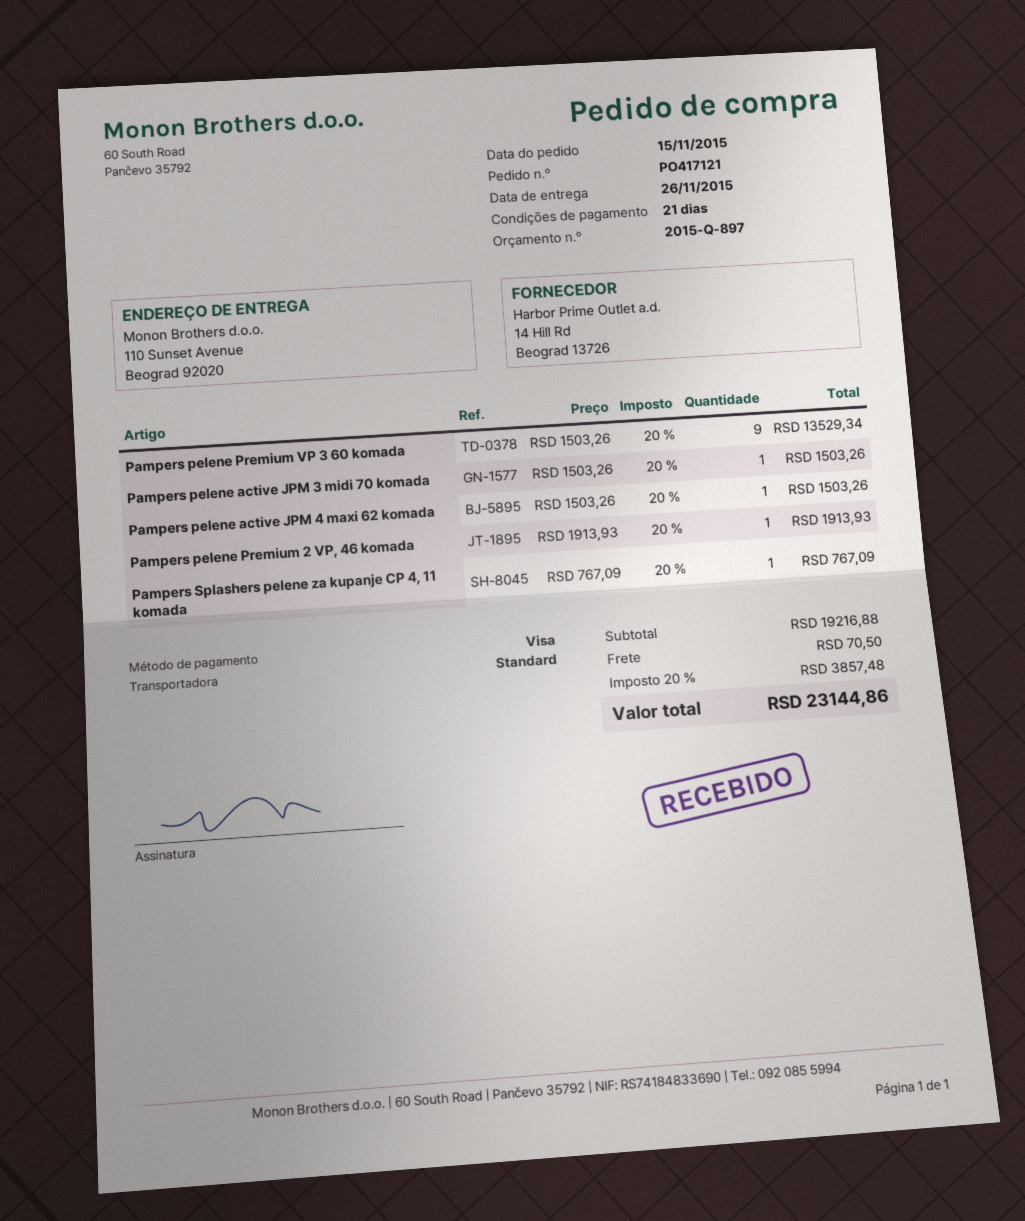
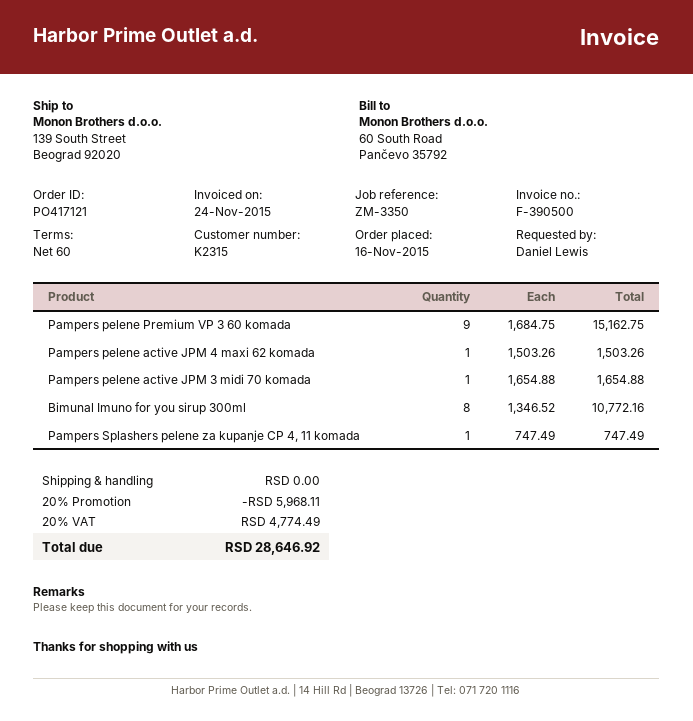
order date: 2015-11-15 -> 2015-11-16
payment terms: 21 days -> 60 days
ship to: 110 Sunset Avenue, Beograd 92020 -> 139 South Street, Beograd 92020
Pampers pelene Premium VP 3 60 komada: 9 x 1503.26 = 13529.34 -> 9 x 1684.75 = 15162.75
Pampers pelene active JPM 3 midi 70 komada: 1 x 1503.26 = 1503.26 -> 1 x 1654.88 = 1654.88
Pampers pelene Premium 2 VP, 46 komada: 1 x 1913.93 = 1913.93 -> none
Pampers Splashers pelene za kupanje CP 4, 11 komada: 1 x 767.09 = 767.09 -> 1 x 747.49 = 747.49
Bimunal Imuno for you sirup 300ml: none -> 8 x 1346.52 = 10772.16
discount: none -> 20% = 5968.11
shipping: 70.50 -> 0.00
tax: 20% = 3857.48 -> 20% = 4774.49
total: 23144.86 -> 28646.92

